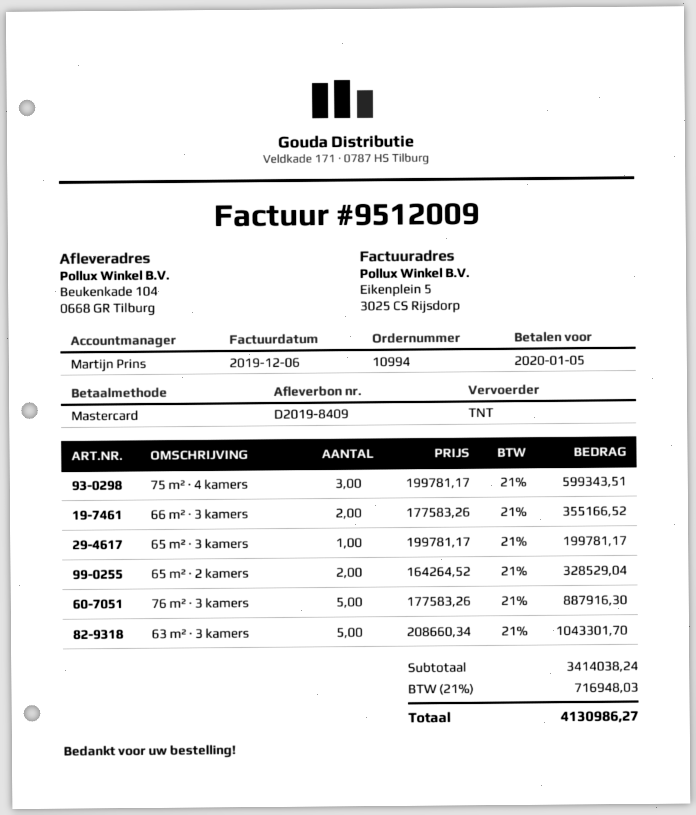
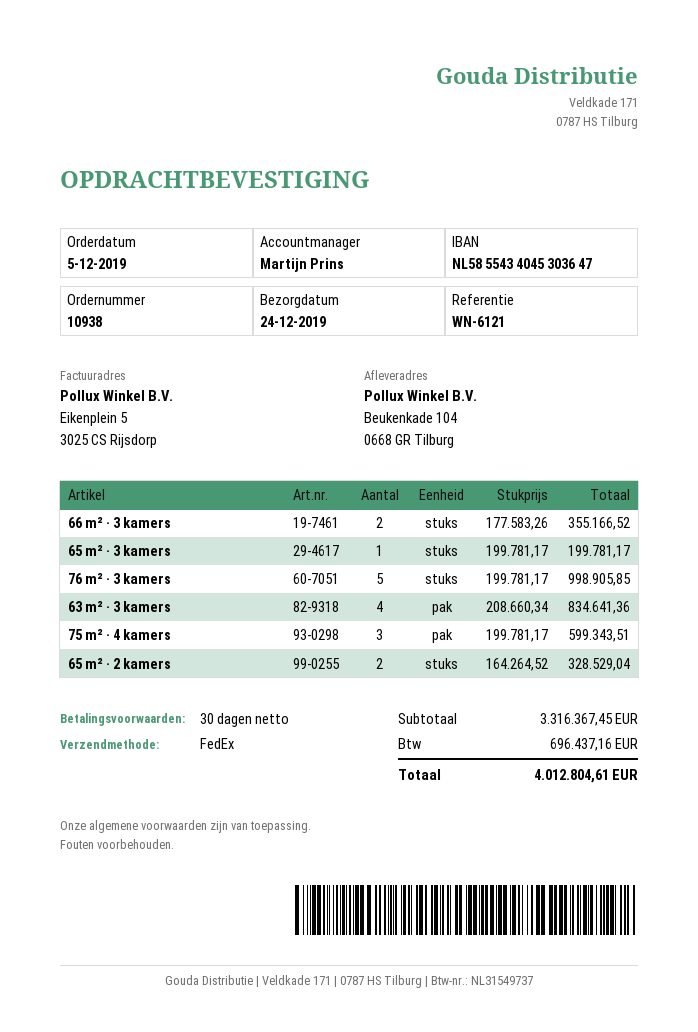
order number: 10994 -> 10938
shipping method: TNT -> FedEx
76 m² · 3 kamers: 5 x 177583.26 = 887916.30 -> 5 x 199781.17 = 998905.85
63 m² · 3 kamers: 5 x 208660.34 = 1043301.70 -> 4 x 208660.34 = 834641.36
subtotal: 3414038.24 -> 3316367.45
tax: 716948.03 -> 696437.16
total: 4130986.27 -> 4012804.61

